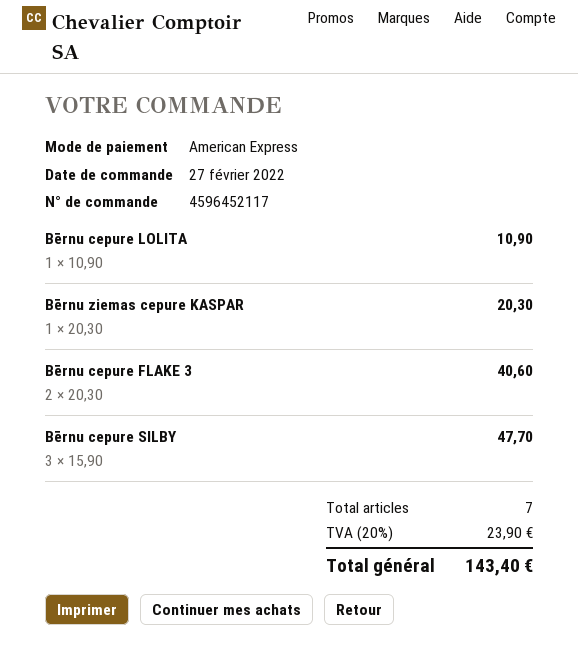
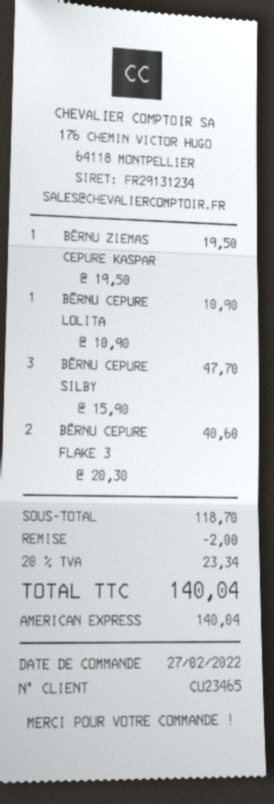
Bērnu ziemas cepure KASPAR: 1 x 20.30 = 20.30 -> 1 x 19.50 = 19.50
discount: none -> 2.00
tax: 20% = 23.90 -> 20% = 23.34
total: 143.40 -> 140.04

